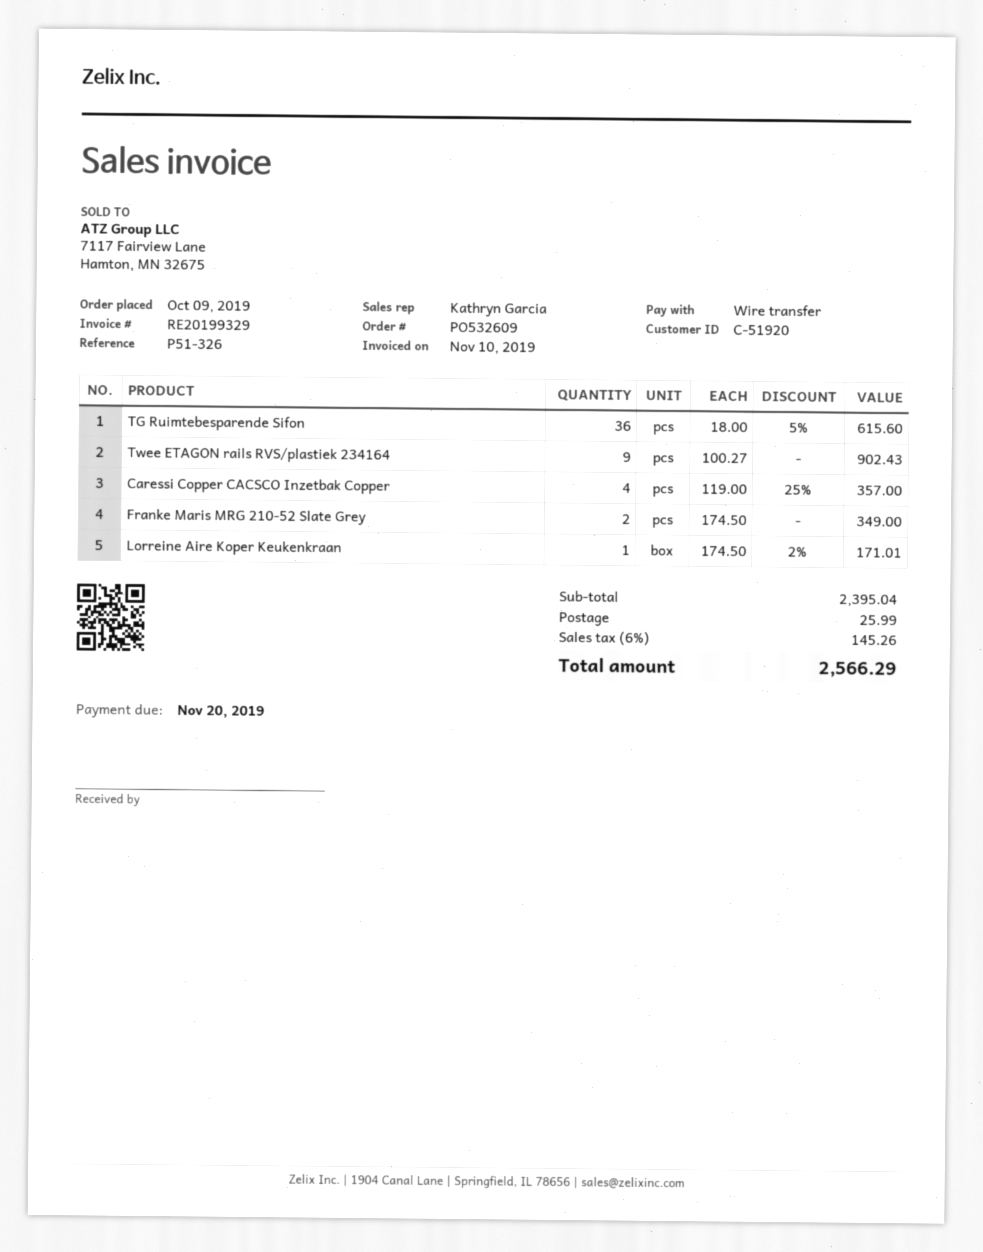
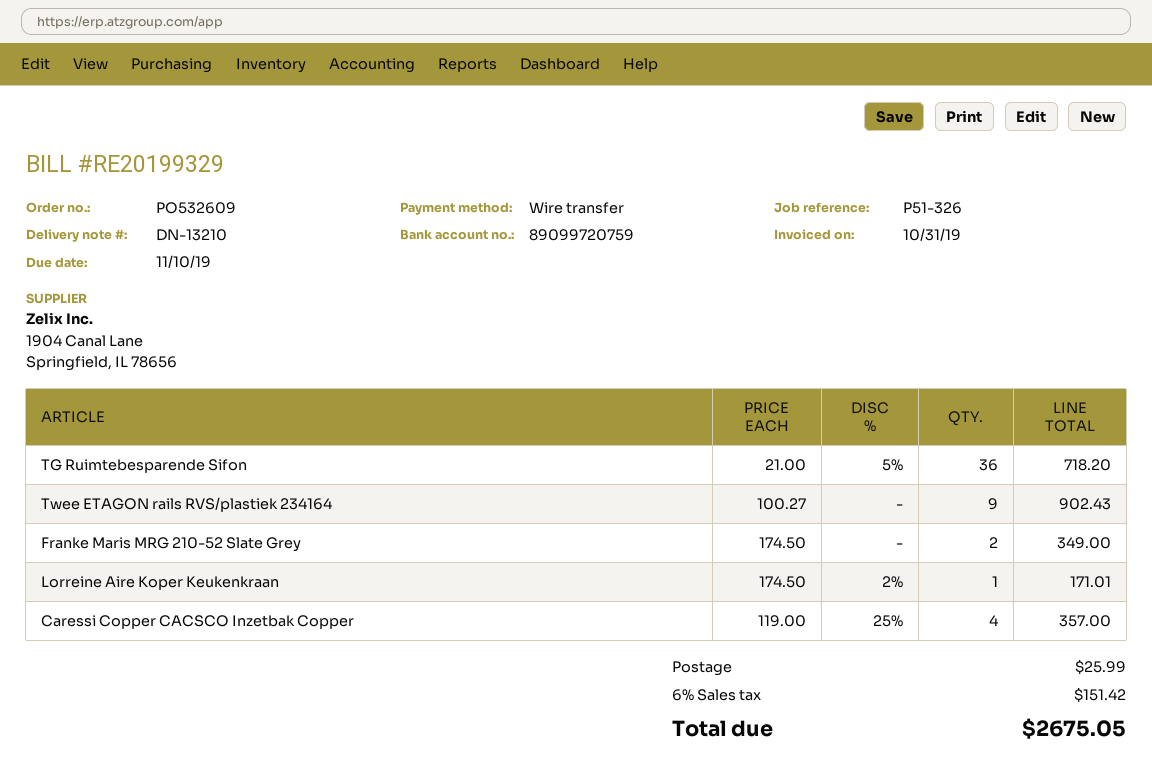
invoice date: 2019-11-10 -> 2019-10-31
due date: 2019-11-20 -> 2019-11-10
TG Ruimtebesparende Sifon: 36 x 18.00 - 5% = 615.60 -> 36 x 21.00 - 5% = 718.20
tax: 6% = 145.26 -> 6% = 151.42
total: 2566.29 -> 2675.05

